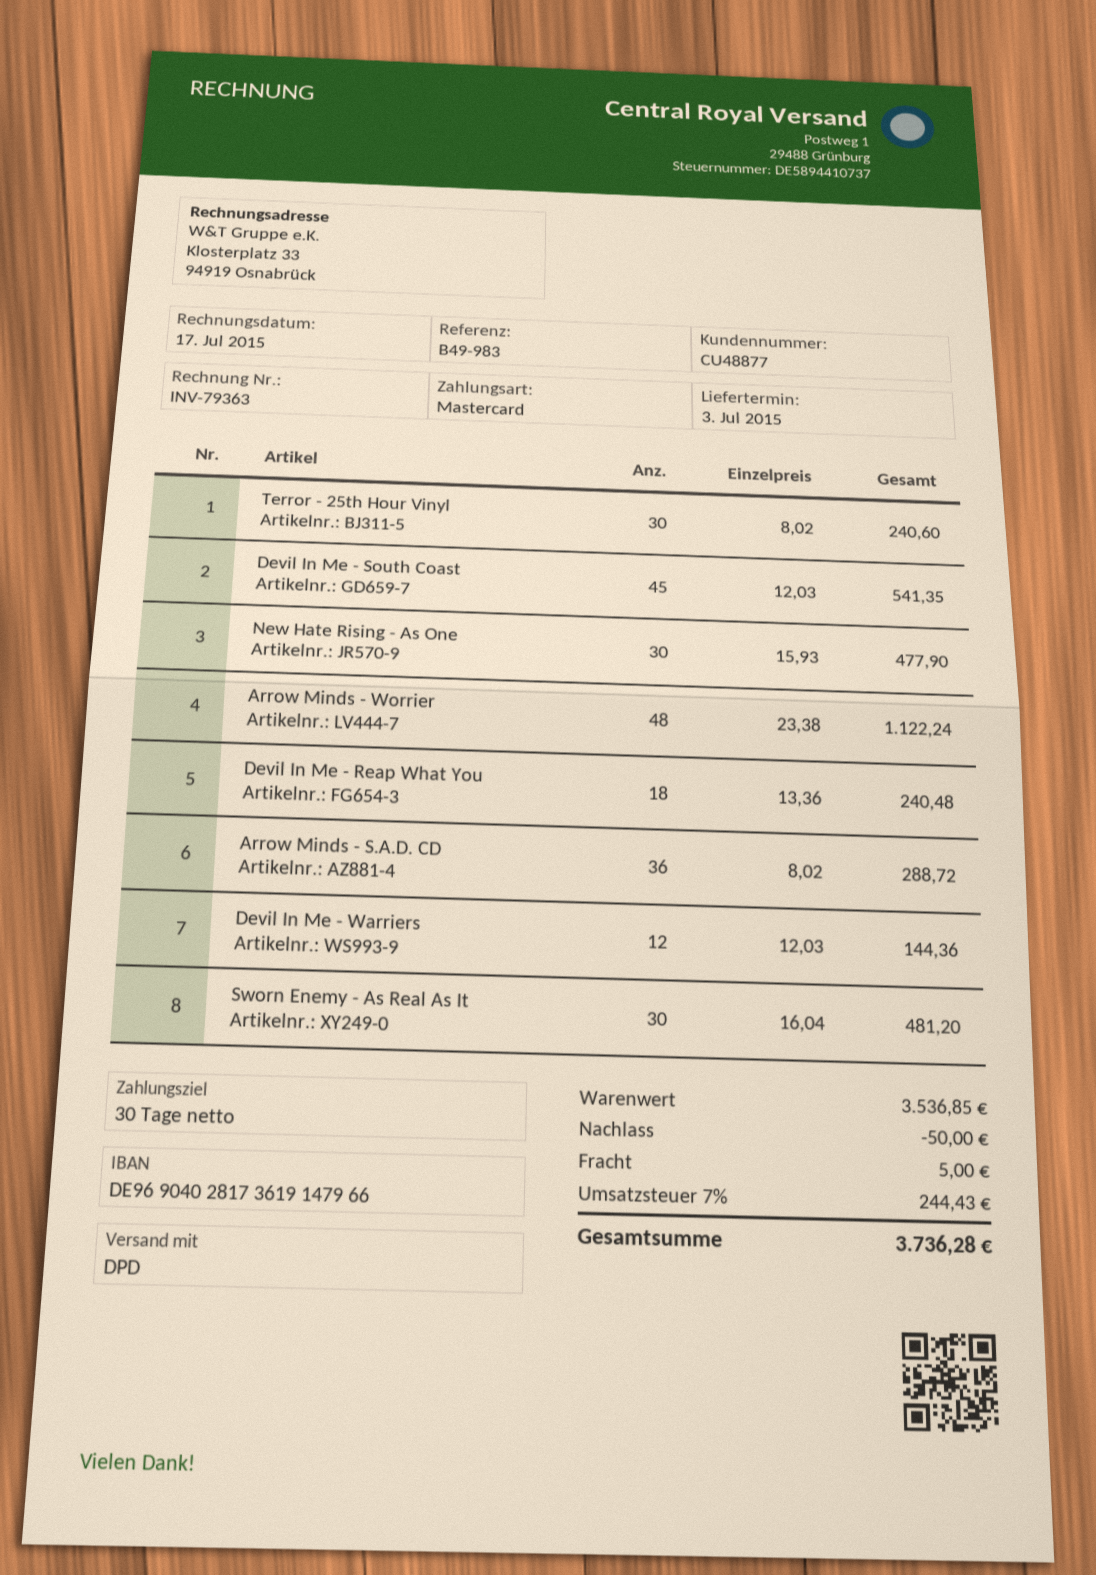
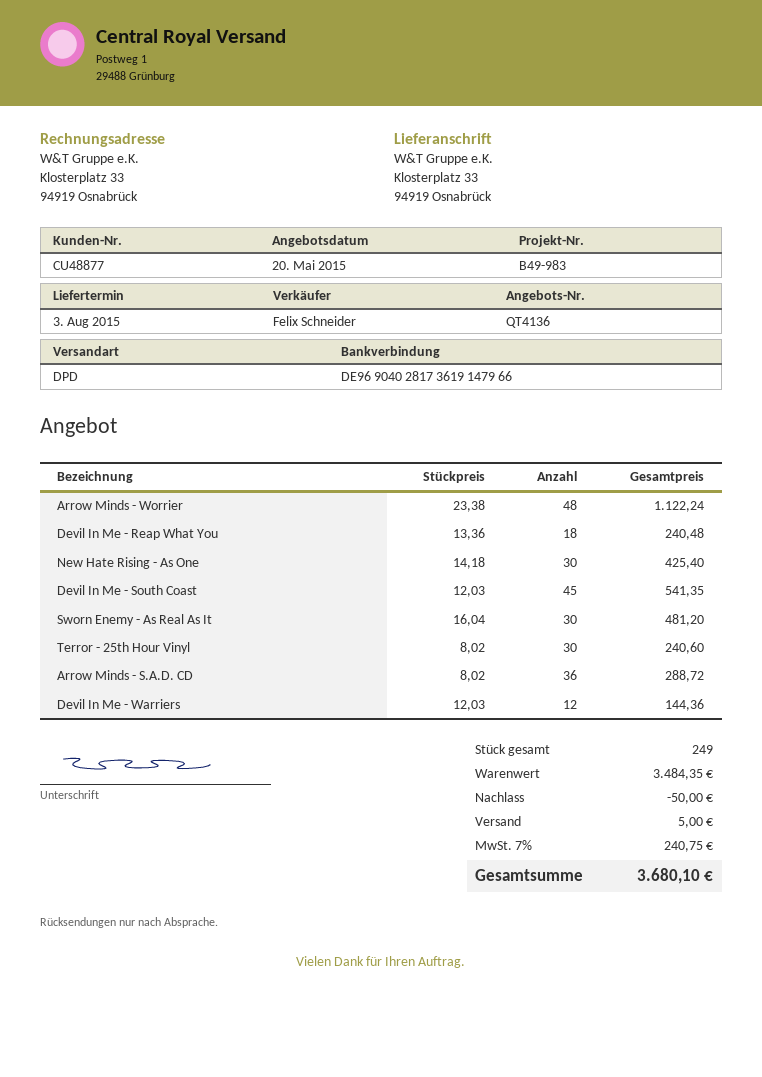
delivery date: 2015-07-03 -> 2015-08-03
New Hate Rising - As One: 30 x 15.93 = 477.90 -> 30 x 14.18 = 425.40
subtotal: 3536.85 -> 3484.35
tax: 7% = 244.43 -> 7% = 240.75
total: 3736.28 -> 3680.10

